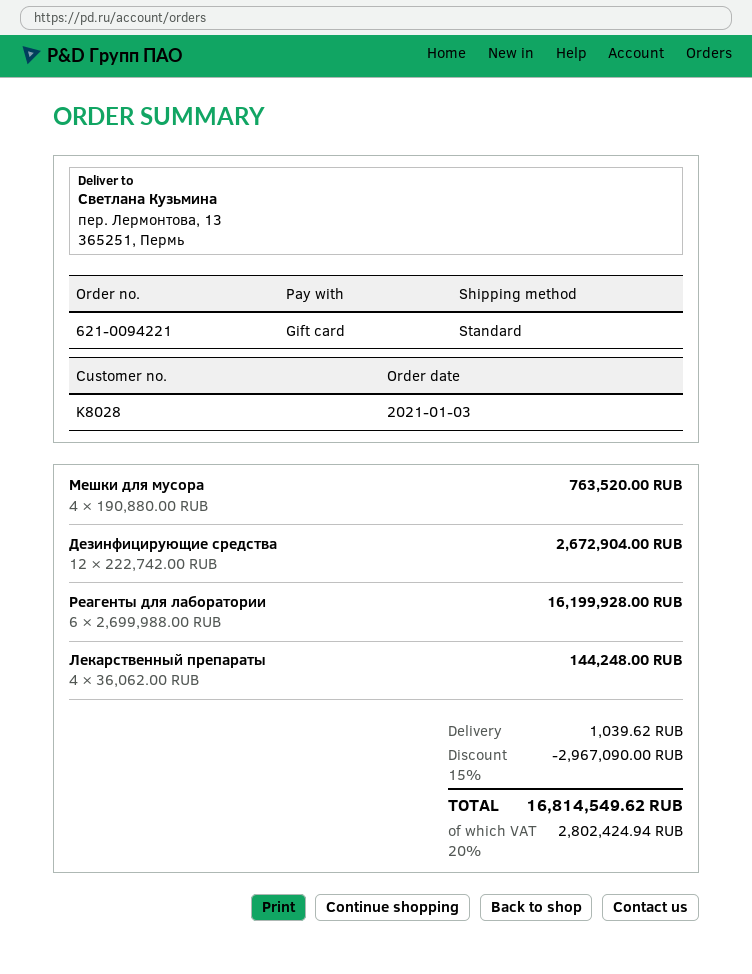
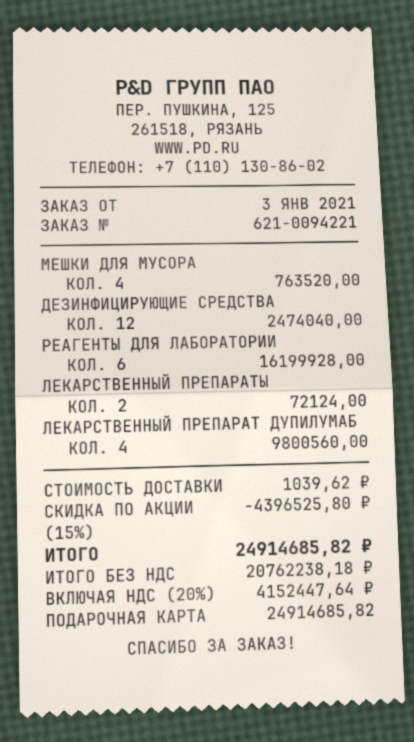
Дезинфицирующие средства: 12 for 2672904.00 -> 12 for 2474040.00
Лекарственный препараты: 4 for 144248.00 -> 2 for 72124.00
ЛЕКАРСТВЕННЫЙ ПРЕПАРАТ ДУПИЛУМАБ: none -> 4 for 9800560.00
discount: 15% = 2967090.00 -> 15% = 4396525.80
tax: 20% = 2802424.94 -> 20% = 4152447.64
total: 16814549.62 -> 24914685.82

